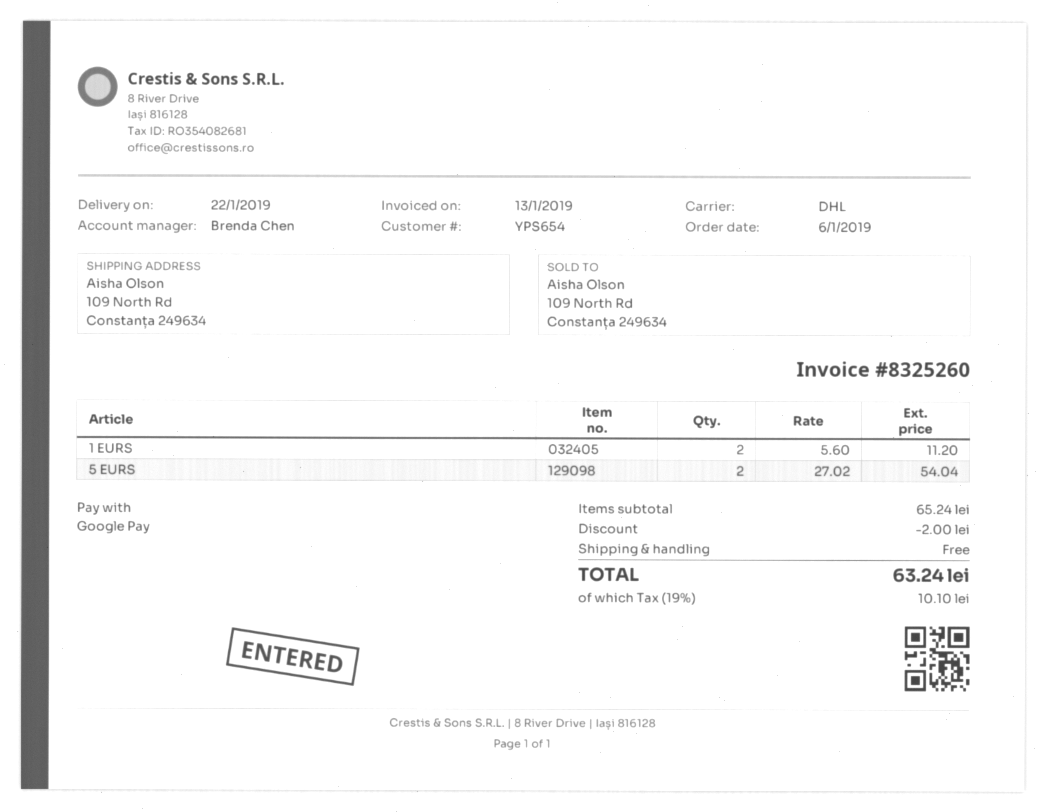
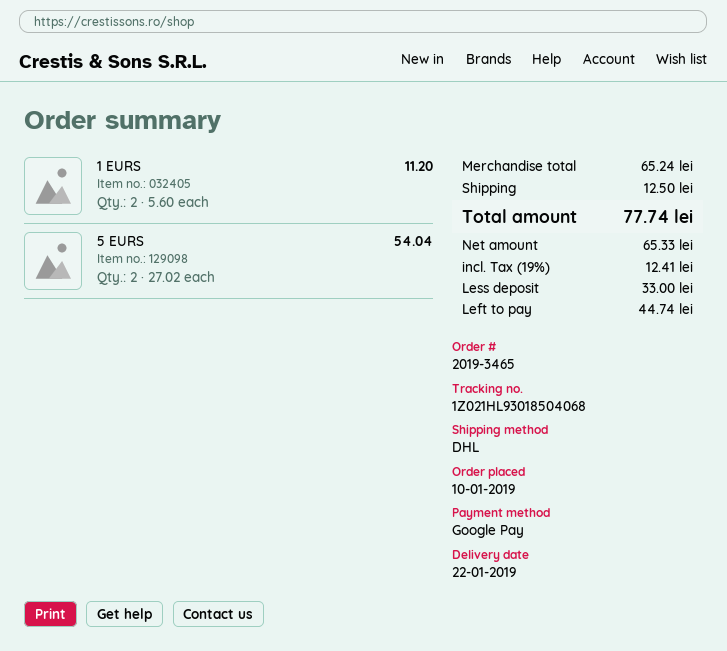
order date: 2019-01-06 -> 2019-01-10
discount: 2.00 -> none
shipping: 0.00 -> 12.50
tax: 19% = 10.10 -> 19% = 12.41
total: 63.24 -> 77.74

